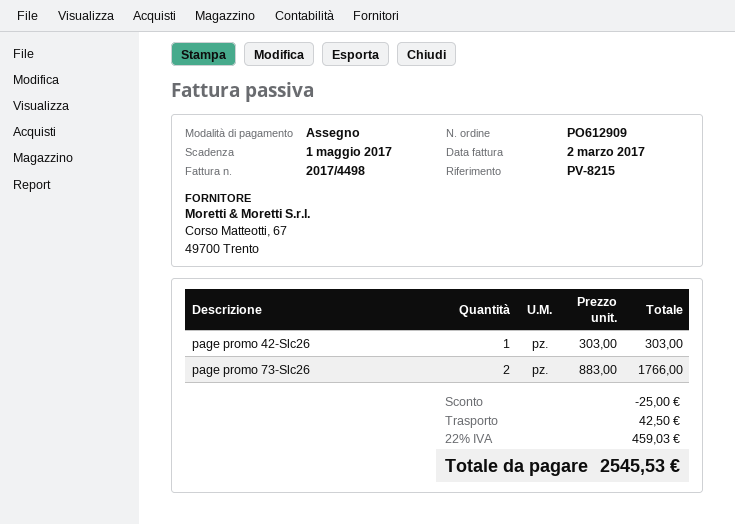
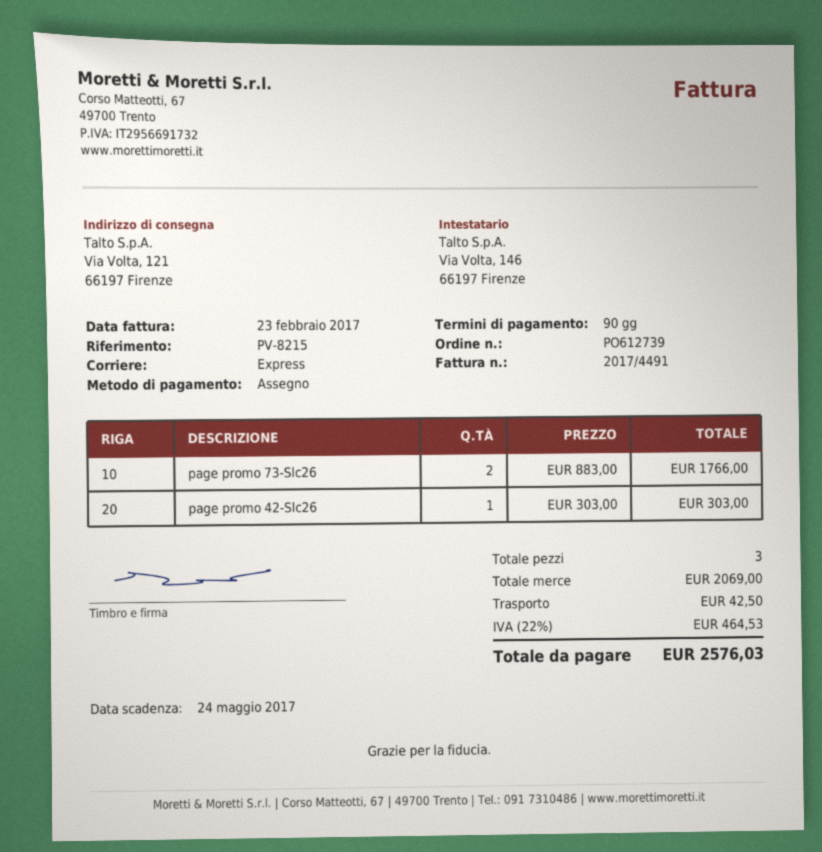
order number: PO612909 -> PO612739
invoice number: 2017/4498 -> 2017/4491
invoice date: 2017-03-02 -> 2017-02-23
due date: 2017-05-01 -> 2017-05-24
discount: 25.00 -> none
tax: 22% = 459.03 -> 22% = 464.53
total: 2545.53 -> 2576.03

